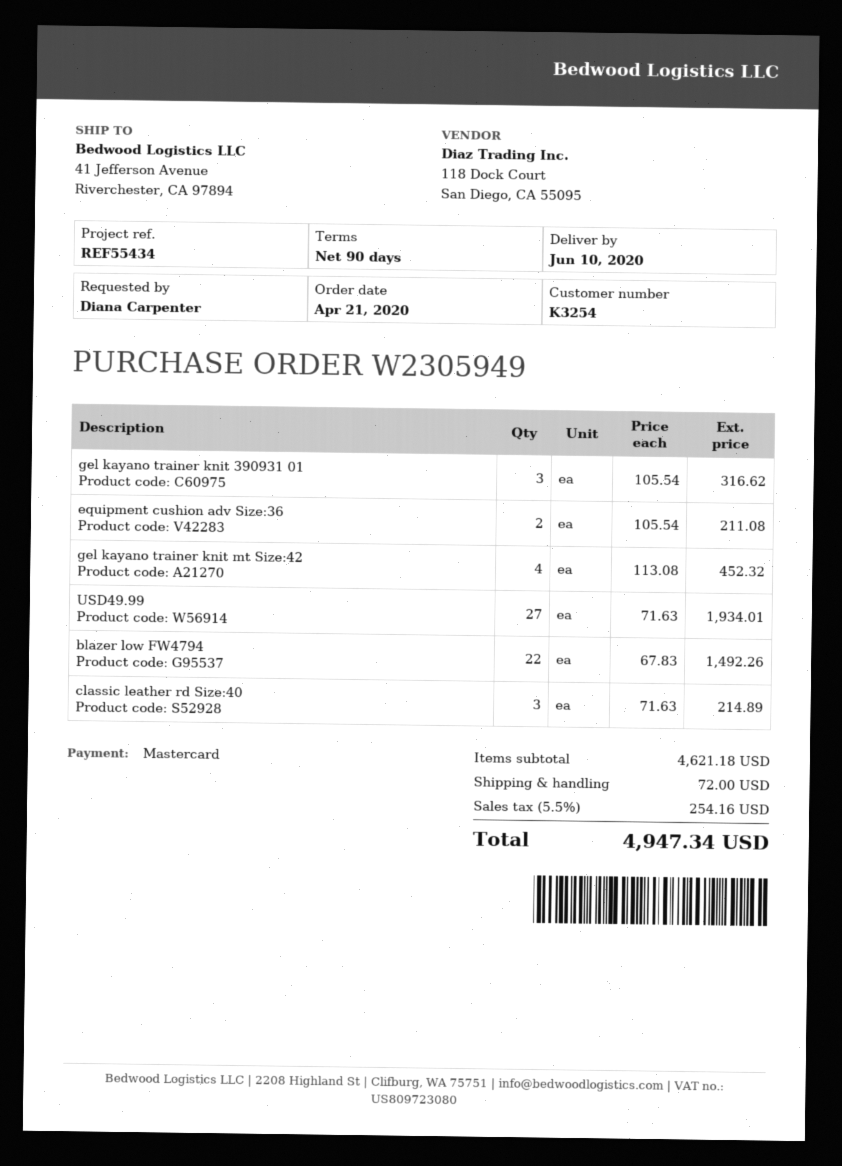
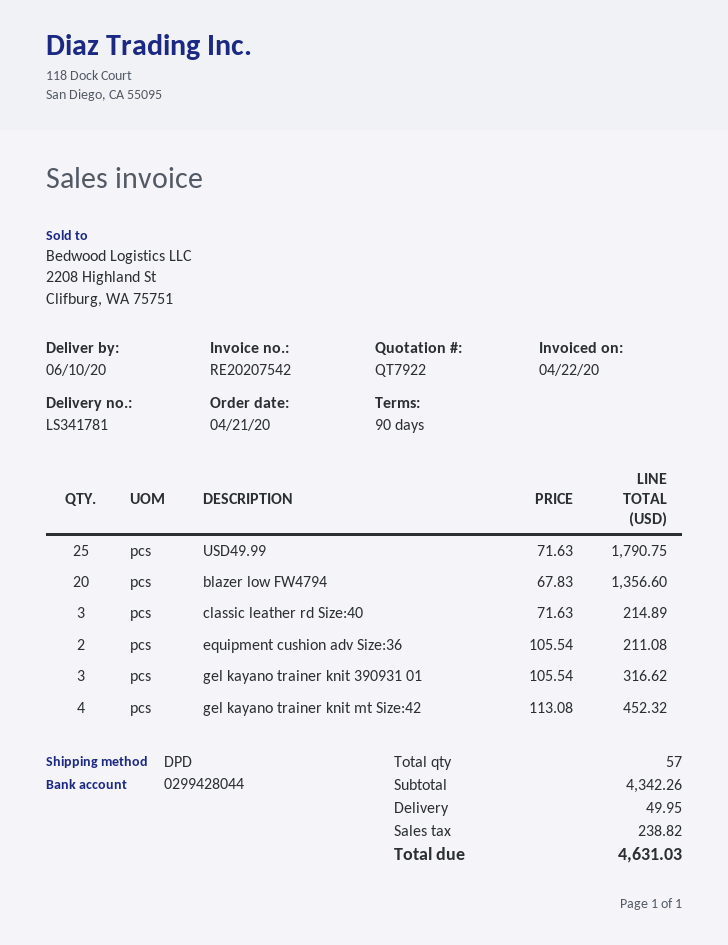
USD49.99: 27 x 71.63 = 1934.01 -> 25 x 71.63 = 1790.75
blazer low FW4794: 22 x 67.83 = 1492.26 -> 20 x 67.83 = 1356.60
subtotal: 4621.18 -> 4342.26
shipping: 72.00 -> 49.95
tax: 254.16 -> 238.82
total: 4947.34 -> 4631.03

